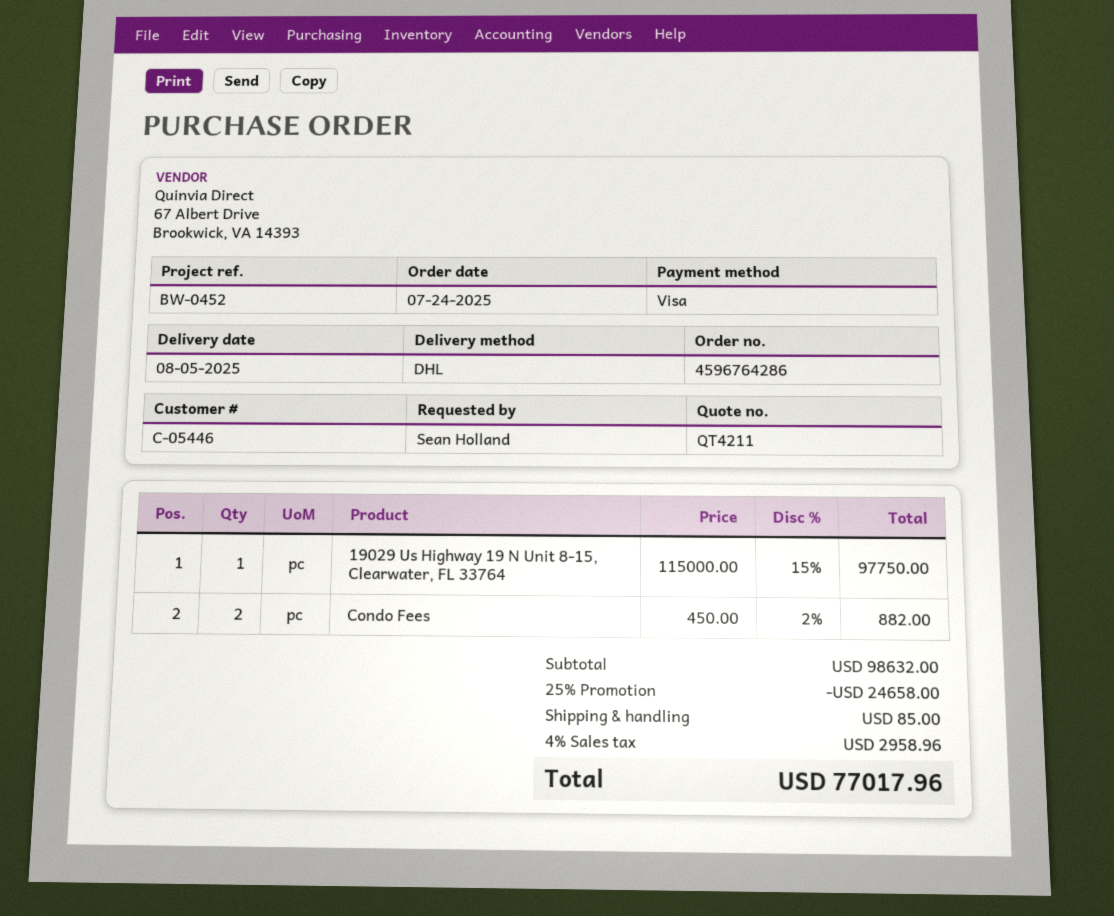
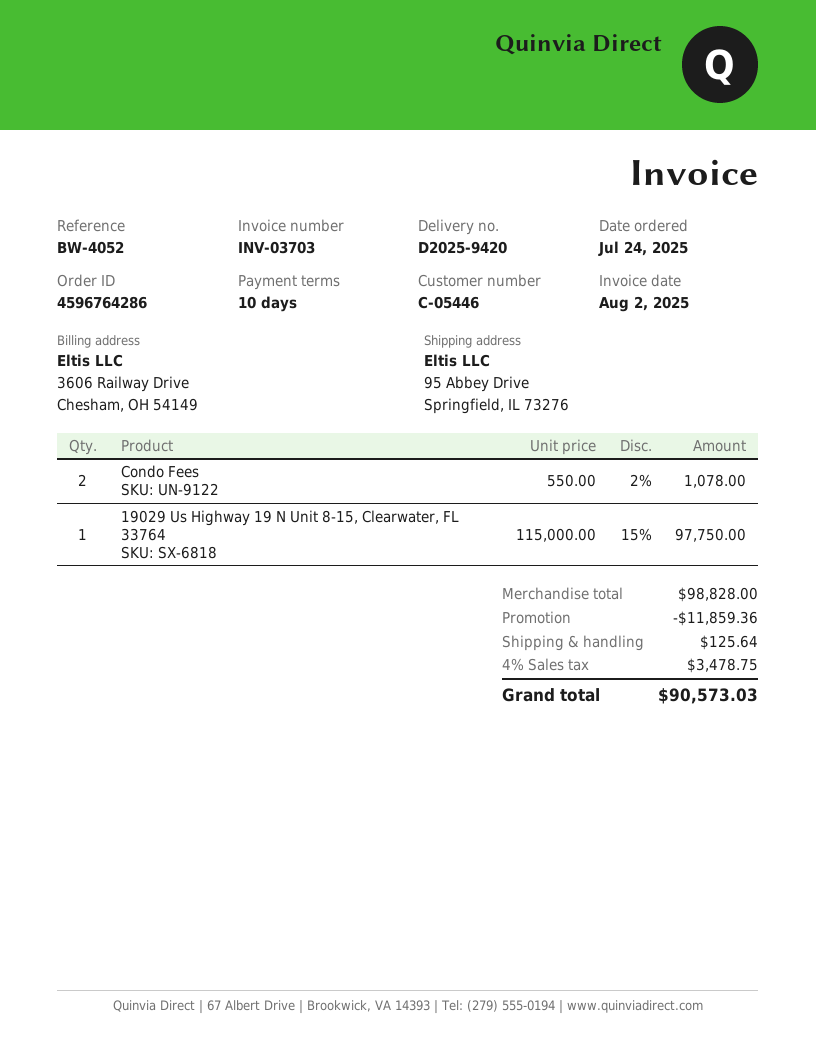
reference: BW-0452 -> BW-4052
Condo Fees: 2 x 450.00 - 2% = 882.00 -> 2 x 550.00 - 2% = 1078.00
subtotal: 98632.00 -> 98828.00
discount: 24658.00 -> 11859.36
shipping: 85.00 -> 125.64
tax: 4% = 2958.96 -> 4% = 3478.75
total: 77017.96 -> 90573.03

